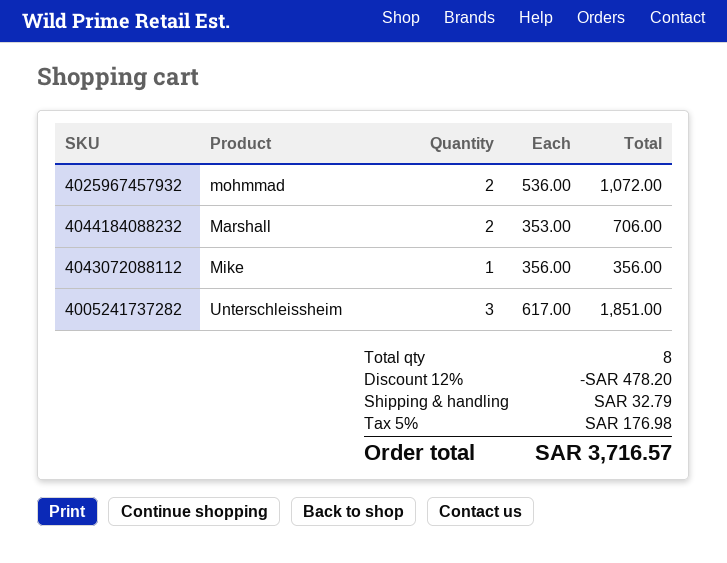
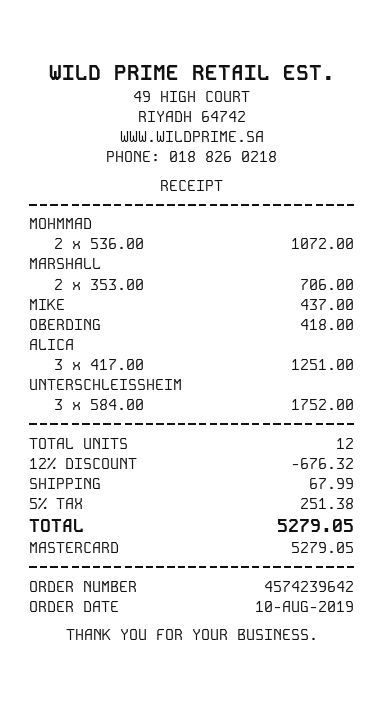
Mike: 1 x 356.00 = 356.00 -> 1 x 437.00 = 437.00
Unterschleissheim: 3 x 617.00 = 1851.00 -> 3 x 584.00 = 1752.00
OBERDING: none -> 1 x 418.00 = 418.00
ALICA: none -> 3 x 417.00 = 1251.00
total quantity: 8 -> 12
discount: 12% = 478.20 -> 12% = 676.32
shipping: 32.79 -> 67.99
tax: 5% = 176.98 -> 5% = 251.38
total: 3716.57 -> 5279.05

